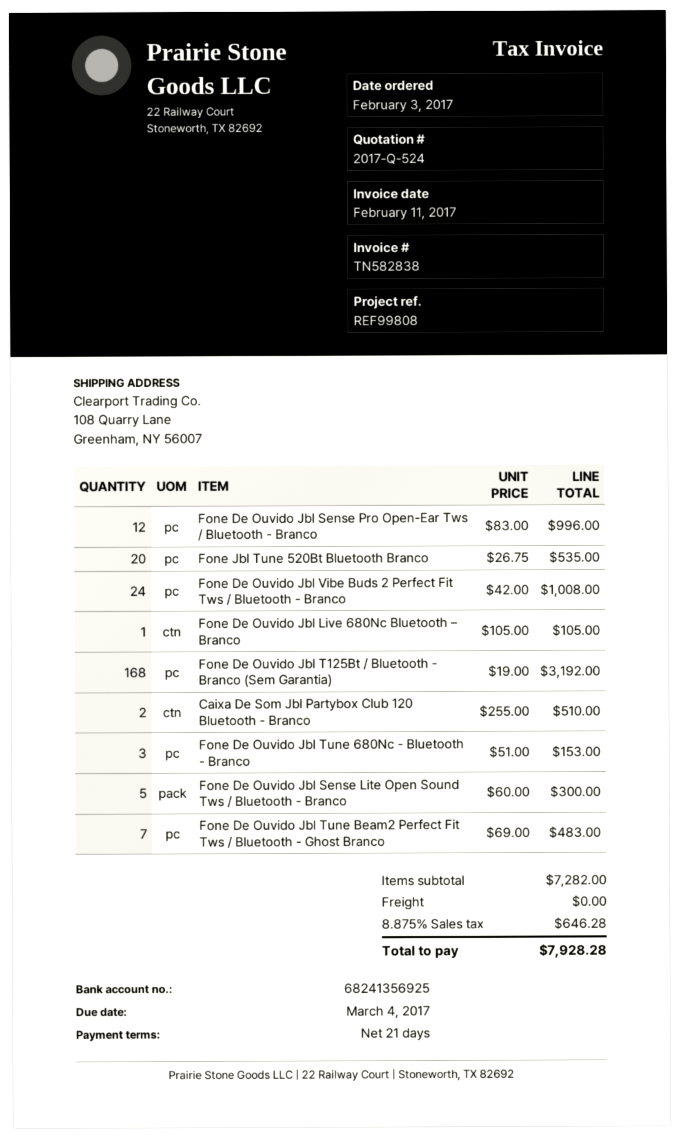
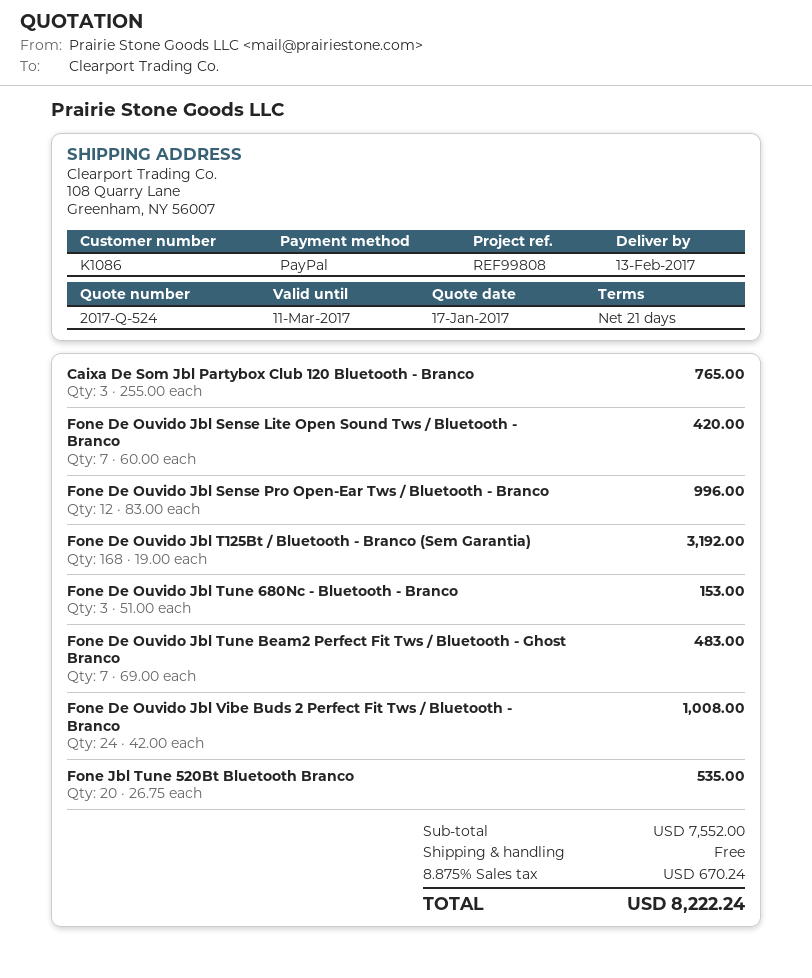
Fone De Ouvido Jbl Live 680Nc Bluetooth – Branco: 1 x 105.00 = 105.00 -> none
Caixa De Som Jbl Partybox Club 120 Bluetooth - Branco: 2 x 255.00 = 510.00 -> 3 x 255.00 = 765.00
Fone De Ouvido Jbl Sense Lite Open Sound Tws / Bluetooth - Branco: 5 x 60.00 = 300.00 -> 7 x 60.00 = 420.00
subtotal: 7282.00 -> 7552.00
tax: 8.875% = 646.28 -> 8.875% = 670.24
total: 7928.28 -> 8222.24

